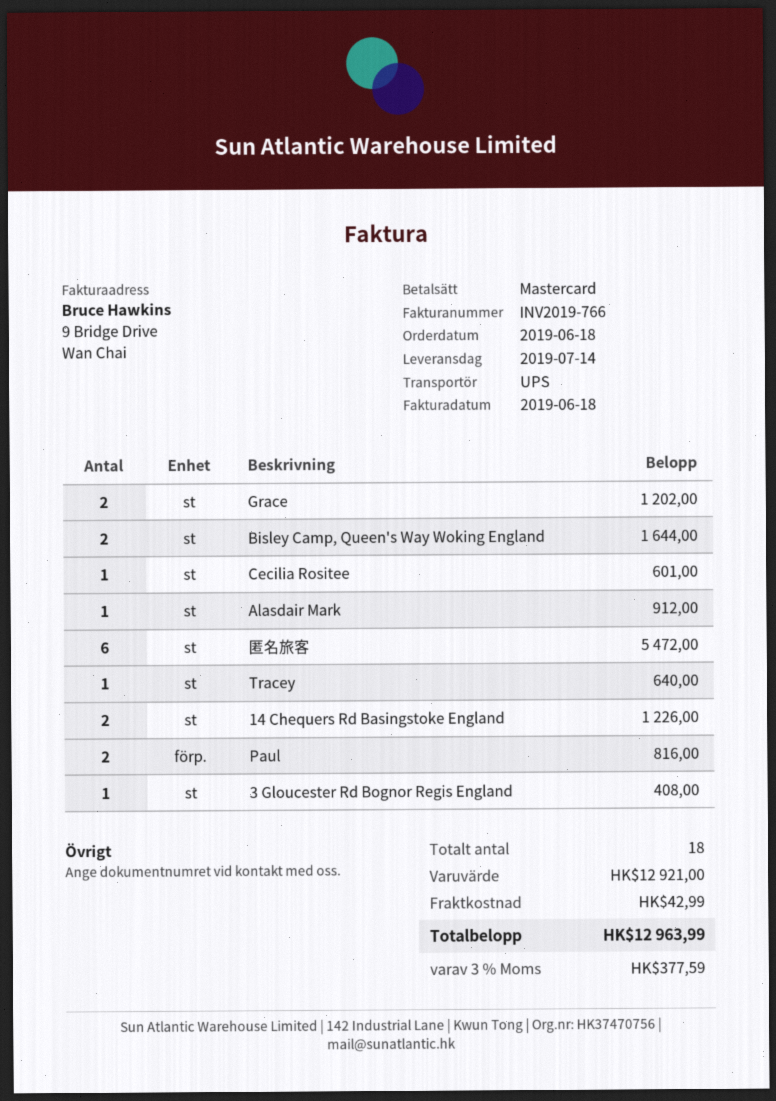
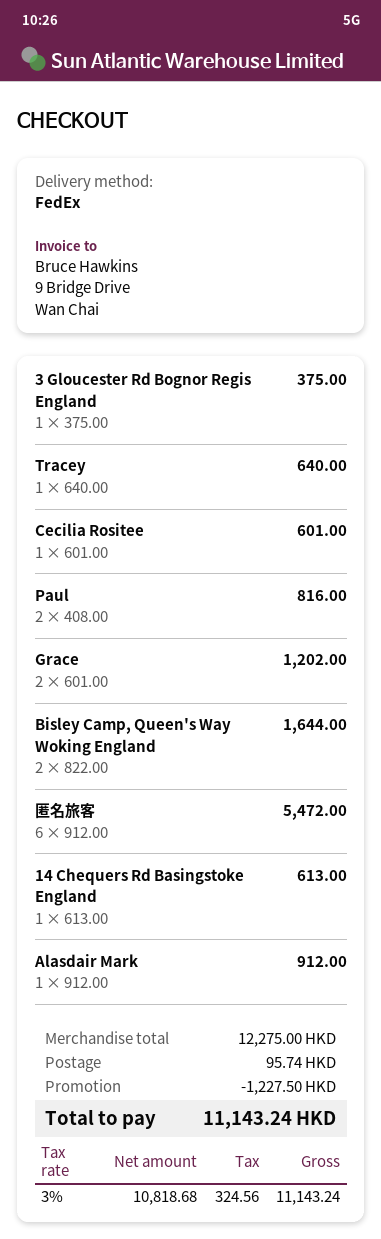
shipping method: UPS -> FedEx
14 Chequers Rd Basingstoke England: 2 for 1226.00 -> 1 for 613.00
3 Gloucester Rd Bognor Regis England: 1 for 408.00 -> 1 for 375.00
subtotal: 12921.00 -> 12275.00
discount: none -> 1227.50
shipping: 42.99 -> 95.74
tax: 3% = 377.59 -> 3% = 324.56
total: 12963.99 -> 11143.24

